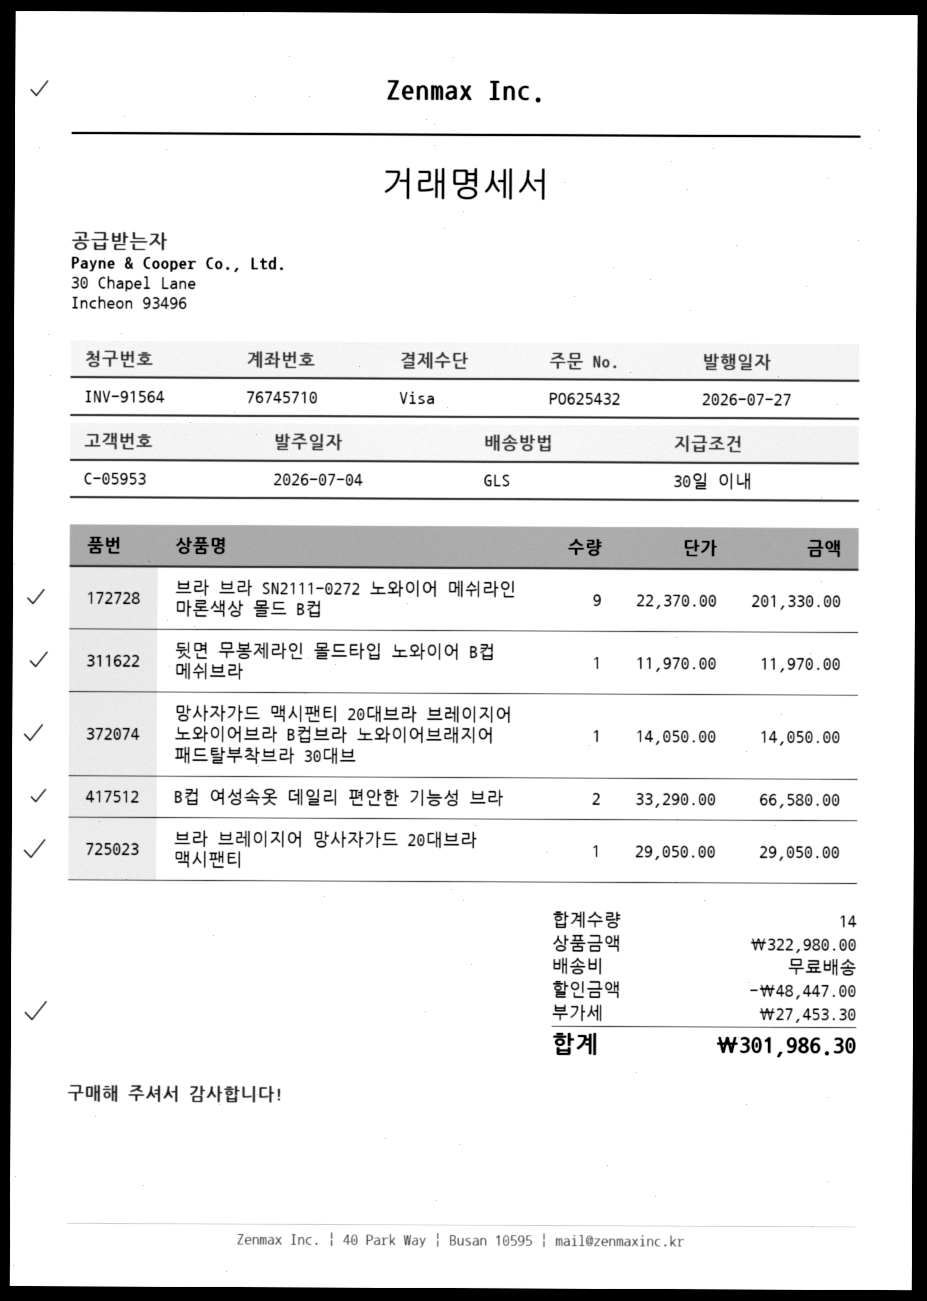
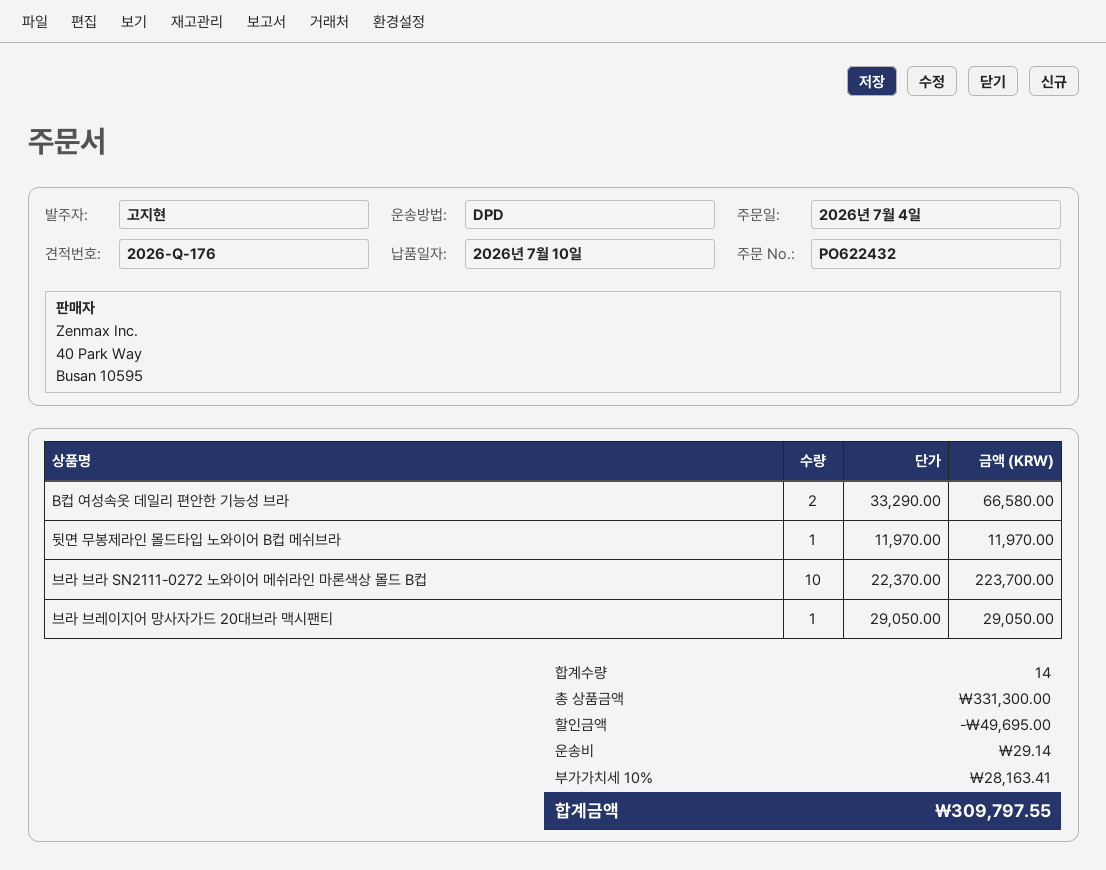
order number: PO625432 -> PO622432
shipping method: GLS -> DPD
브라 브라 SN2111-0272 노와이어 메쉬라인 마론색상 몰드 B컵: 9 x 22370.00 = 201330.00 -> 10 x 22370.00 = 223700.00
망사자가드 맥시팬티 20대브라 브레이지어 노와이어브라 B컵브라 노와이어브래지어 패드탈부착브라 30대브: 1 x 14050.00 = 14050.00 -> none
subtotal: 322980.00 -> 331300.00
discount: 48447.00 -> 49695.00
shipping: 0.00 -> 29.14
tax: 27453.30 -> 28163.41
total: 301986.30 -> 309797.55

